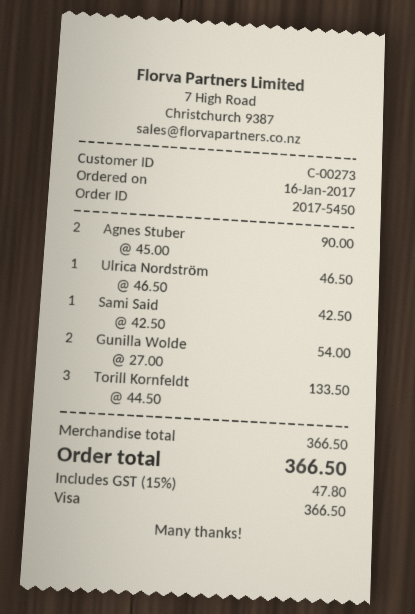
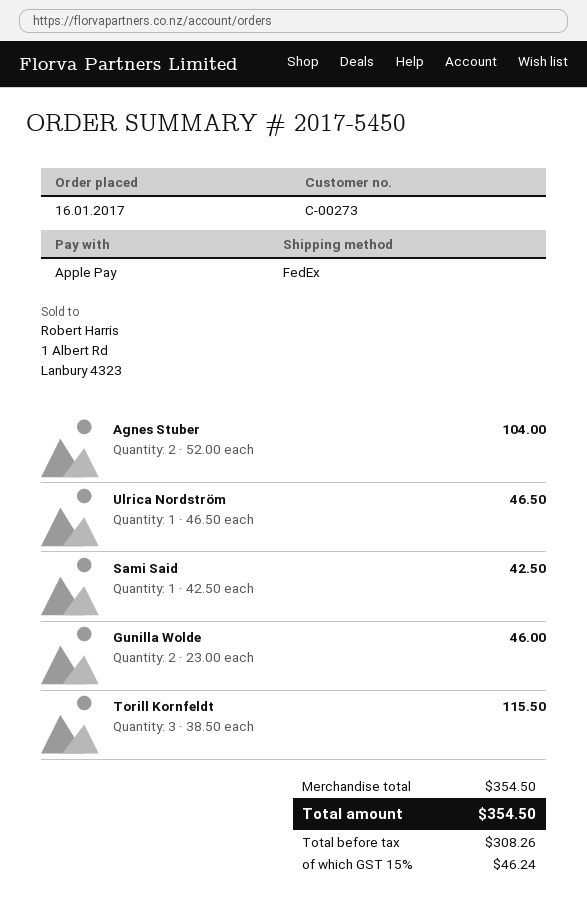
payment method: Visa -> Apple Pay
Agnes Stuber: 2 x 45.00 = 90.00 -> 2 x 52.00 = 104.00
Gunilla Wolde: 2 x 27.00 = 54.00 -> 2 x 23.00 = 46.00
Torill Kornfeldt: 3 x 44.50 = 133.50 -> 3 x 38.50 = 115.50
subtotal: 366.50 -> 354.50
tax: 15% = 47.80 -> 15% = 46.24
total: 366.50 -> 354.50

